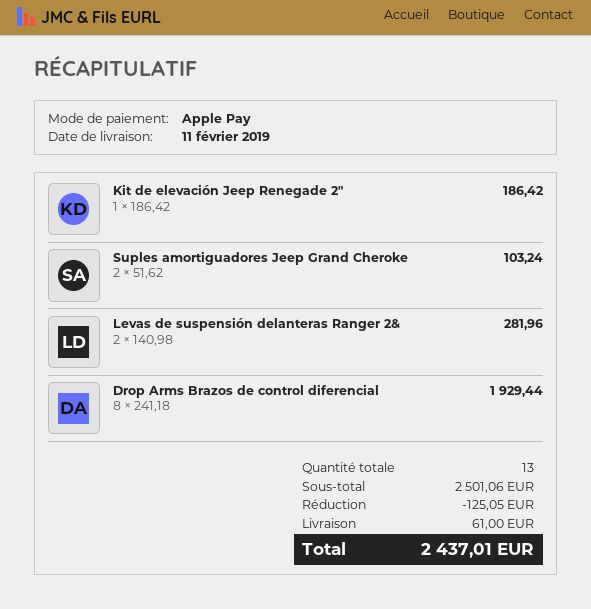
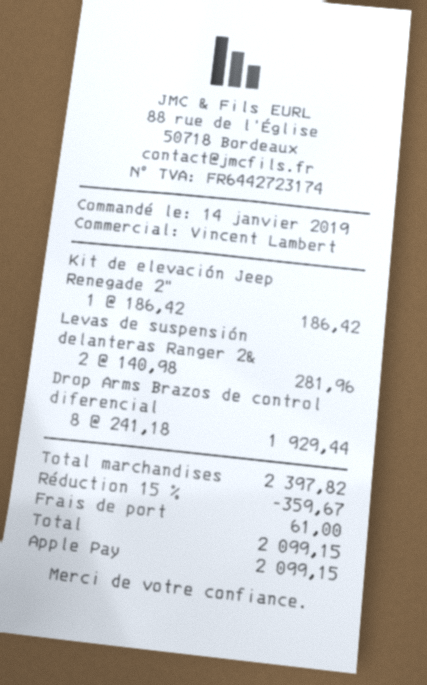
Suples amortiguadores Jeep Grand Cheroke: 2 x 51.62 = 103.24 -> none
subtotal: 2501.06 -> 2397.82
discount: 125.05 -> 359.67
total: 2437.01 -> 2099.15

